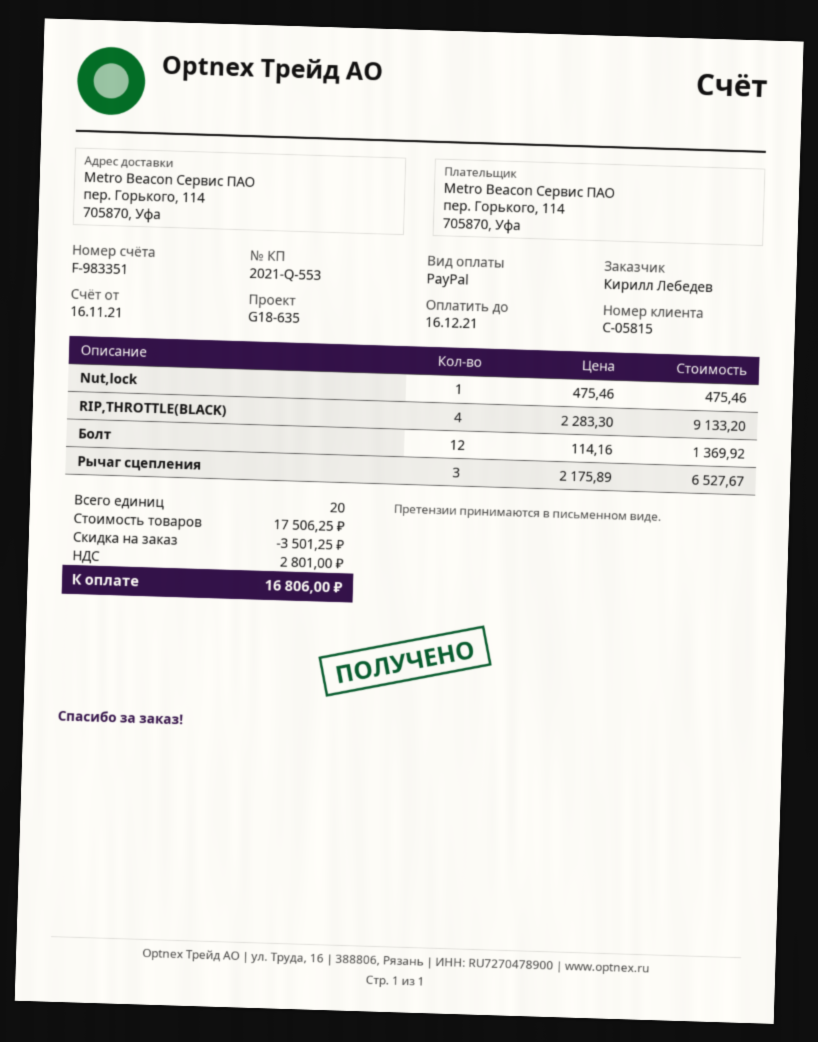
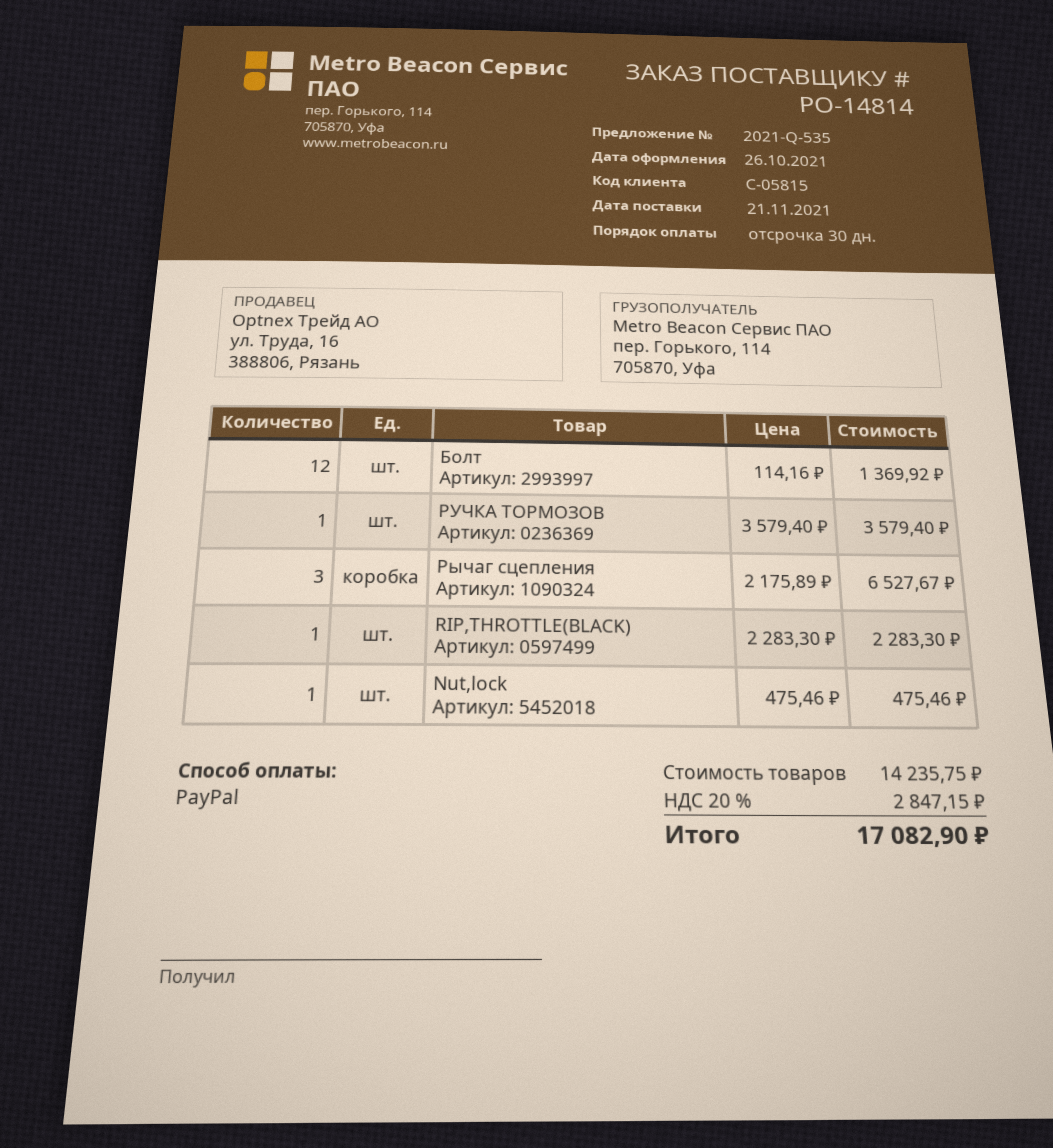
quote number: 2021-Q-553 -> 2021-Q-535
RIP,THROTTLE(BLACK): 4 x 2283.30 = 9133.20 -> 1 x 2283.30 = 2283.30
РУЧКА ТОРМОЗОВ: none -> 1 x 3579.40 = 3579.40
subtotal: 17506.25 -> 14235.75
discount: 3501.25 -> none
tax: 2801.00 -> 2847.15
total: 16806.00 -> 17082.90

